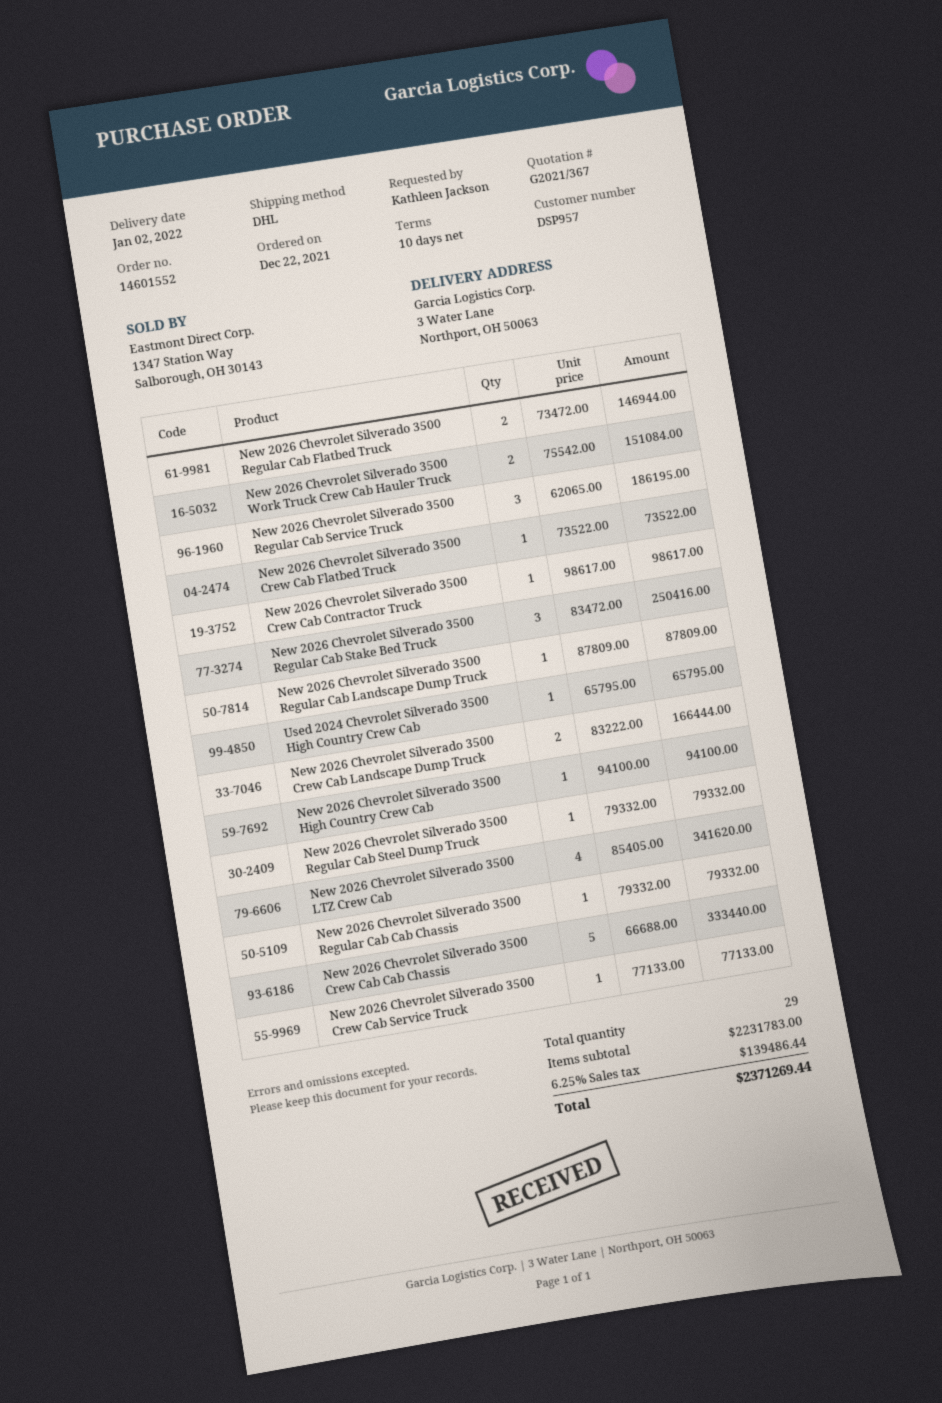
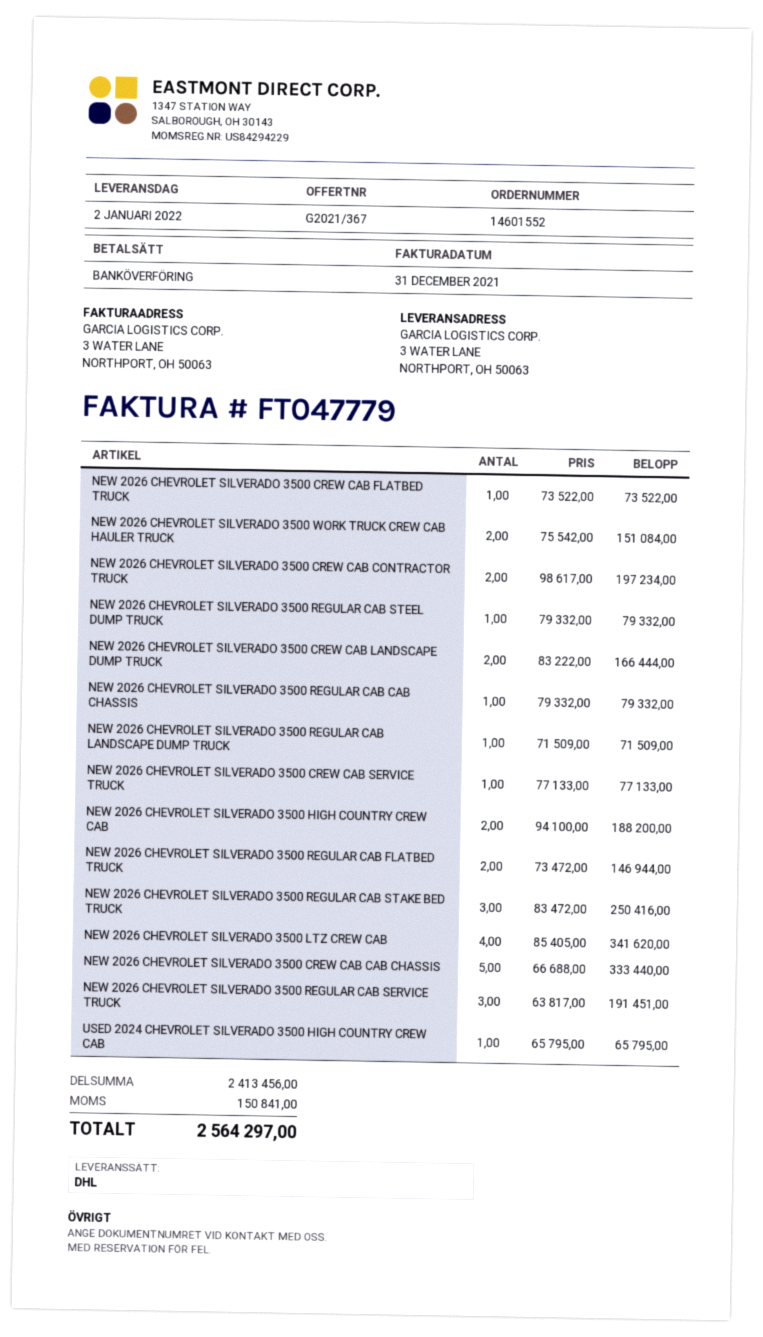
New 2026 Chevrolet Silverado 3500 Regular Cab Service Truck: 3 x 62065.00 = 186195.00 -> 3 x 63817.00 = 191451.00
New 2026 Chevrolet Silverado 3500 Crew Cab Contractor Truck: 1 x 98617.00 = 98617.00 -> 2 x 98617.00 = 197234.00
New 2026 Chevrolet Silverado 3500 Regular Cab Landscape Dump Truck: 1 x 87809.00 = 87809.00 -> 1 x 71509.00 = 71509.00
New 2026 Chevrolet Silverado 3500 High Country Crew Cab: 1 x 94100.00 = 94100.00 -> 2 x 94100.00 = 188200.00
subtotal: 2231783.00 -> 2413456.00
tax: 139486.44 -> 150841.00
total: 2371269.44 -> 2564297.00

